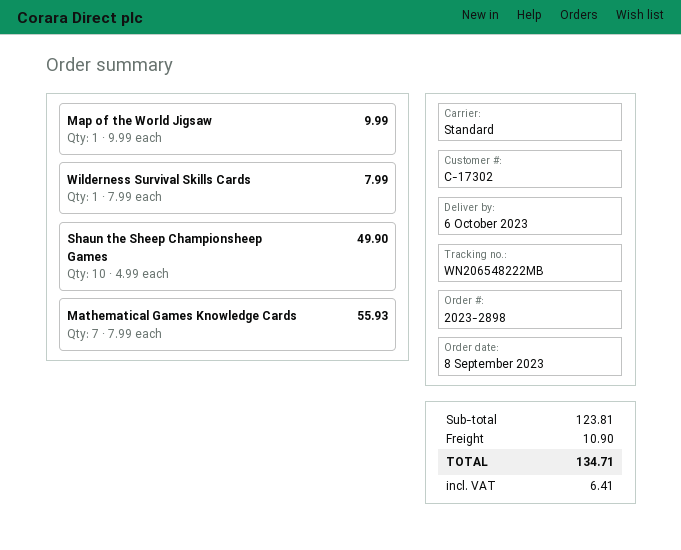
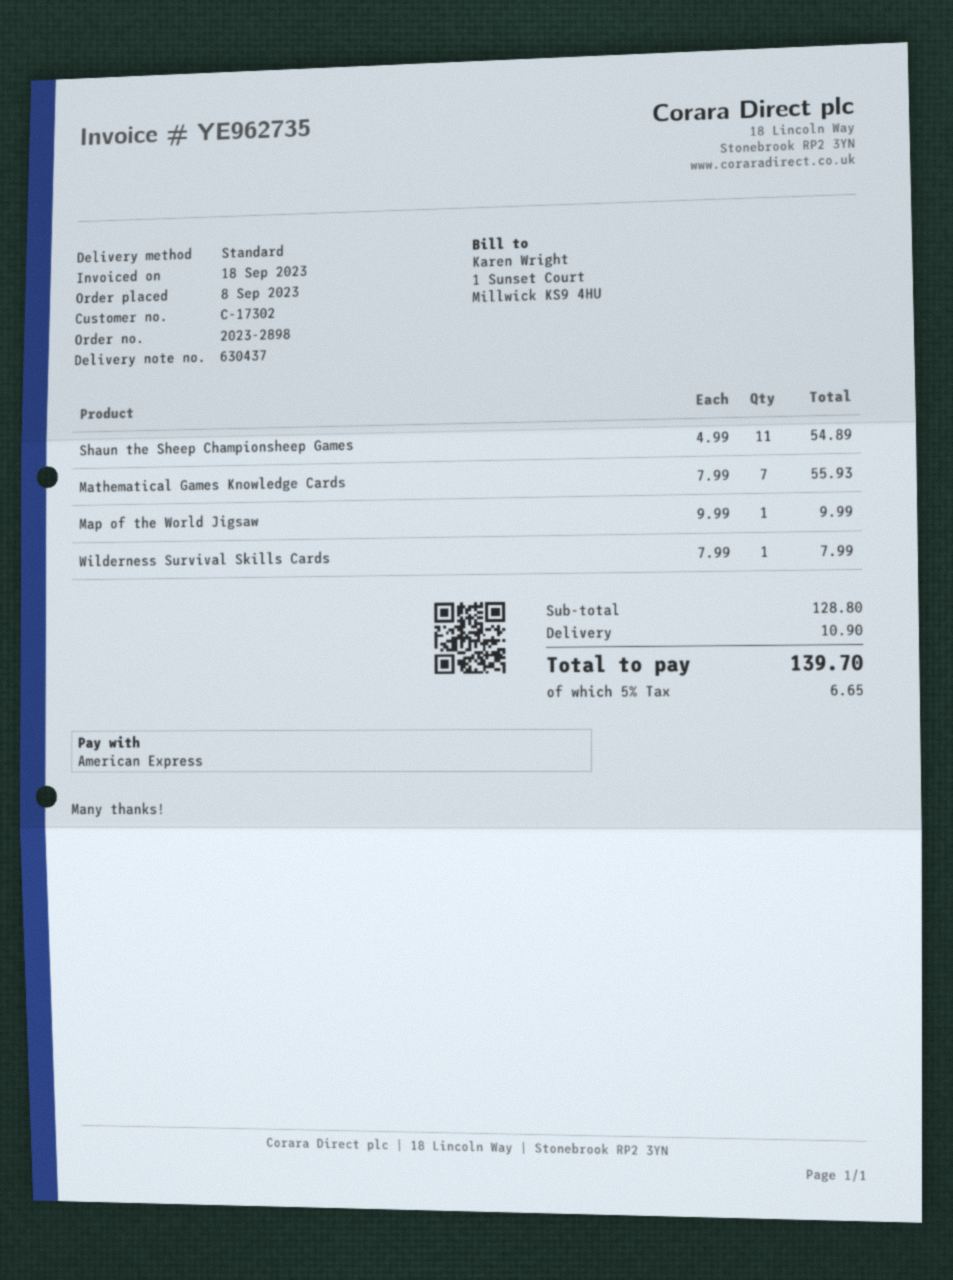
Shaun the Sheep Championsheep Games: 10 x 4.99 = 49.90 -> 11 x 4.99 = 54.89
subtotal: 123.81 -> 128.80
tax: 6.41 -> 6.65
total: 134.71 -> 139.70

